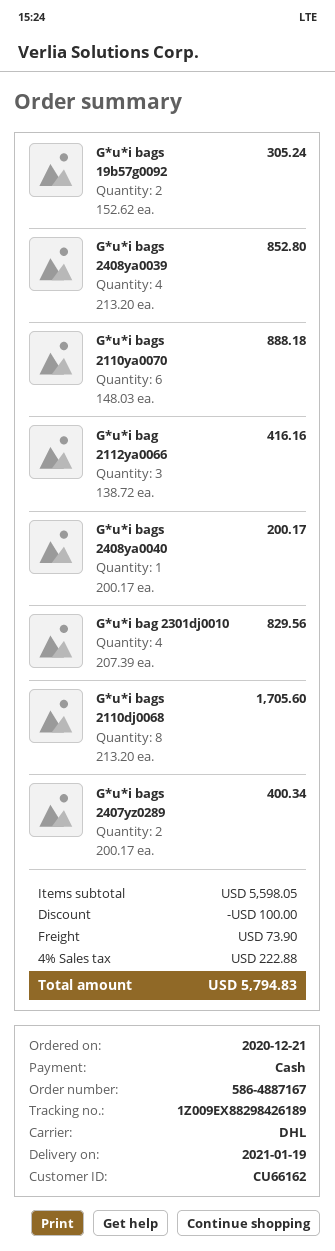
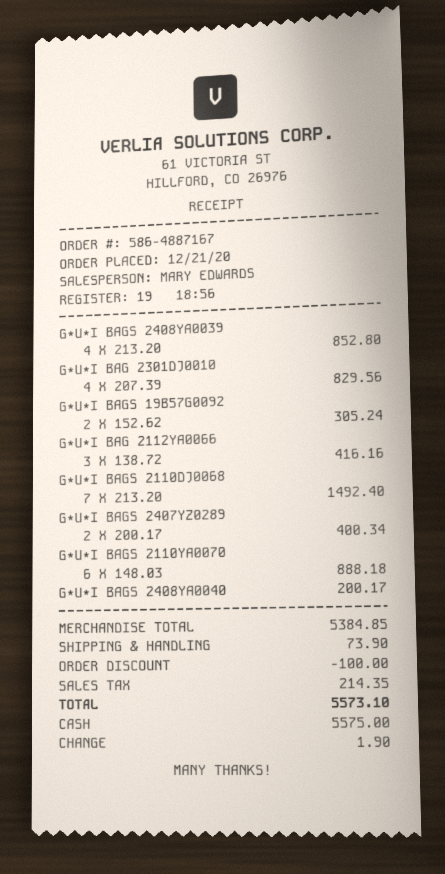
G*u*i bags 2110dj0068: 8 x 213.20 = 1705.60 -> 7 x 213.20 = 1492.40
subtotal: 5598.05 -> 5384.85
tax: 222.88 -> 214.35
total: 5794.83 -> 5573.10

